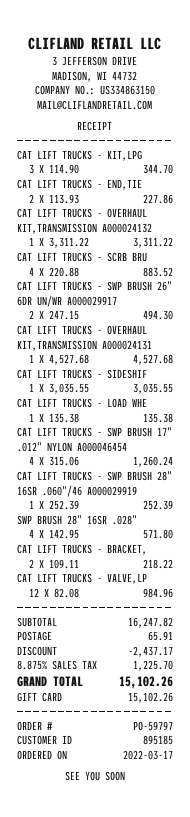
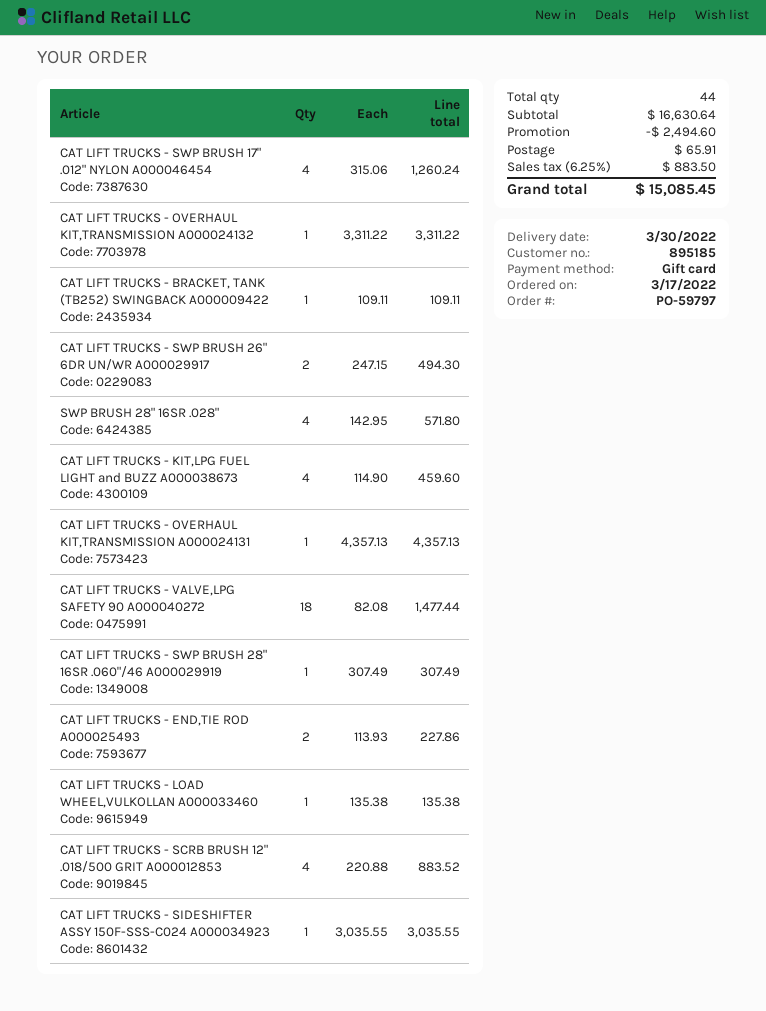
CAT LIFT TRUCKS - KIT,LPG: 3 x 114.90 = 344.70 -> 4 x 114.90 = 459.60
CAT LIFT TRUCKS - OVERHAUL KIT,TRANSMISSION A000024131: 1 x 4527.68 = 4527.68 -> 1 x 4357.13 = 4357.13
CAT LIFT TRUCKS - SWP BRUSH 28" 16SR .060"/46 A000029919: 1 x 252.39 = 252.39 -> 1 x 307.49 = 307.49
CAT LIFT TRUCKS - BRACKET,: 2 x 109.11 = 218.22 -> 1 x 109.11 = 109.11
CAT LIFT TRUCKS - VALVE,LP: 12 x 82.08 = 984.96 -> 18 x 82.08 = 1477.44
subtotal: 16247.82 -> 16630.64
discount: 2437.17 -> 2494.60
tax: 8.875% = 1225.70 -> 6.25% = 883.50
total: 15102.26 -> 15085.45

